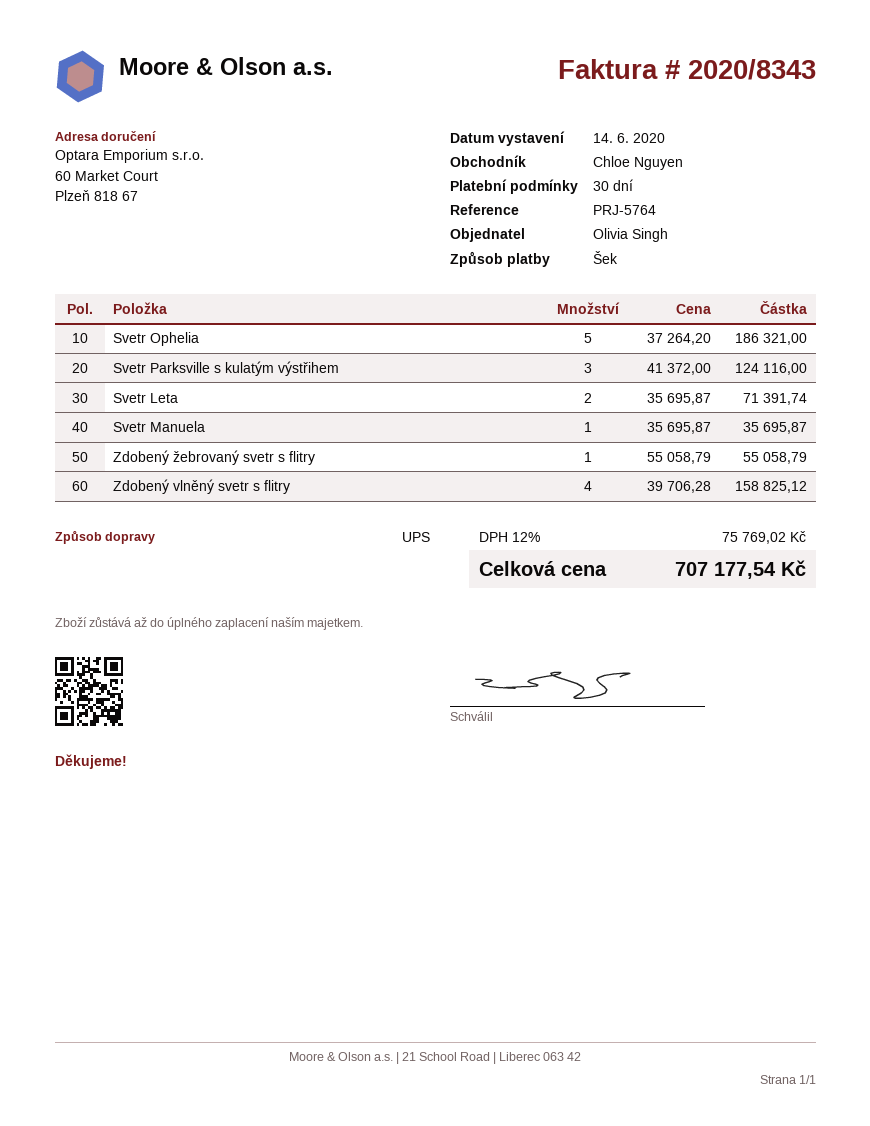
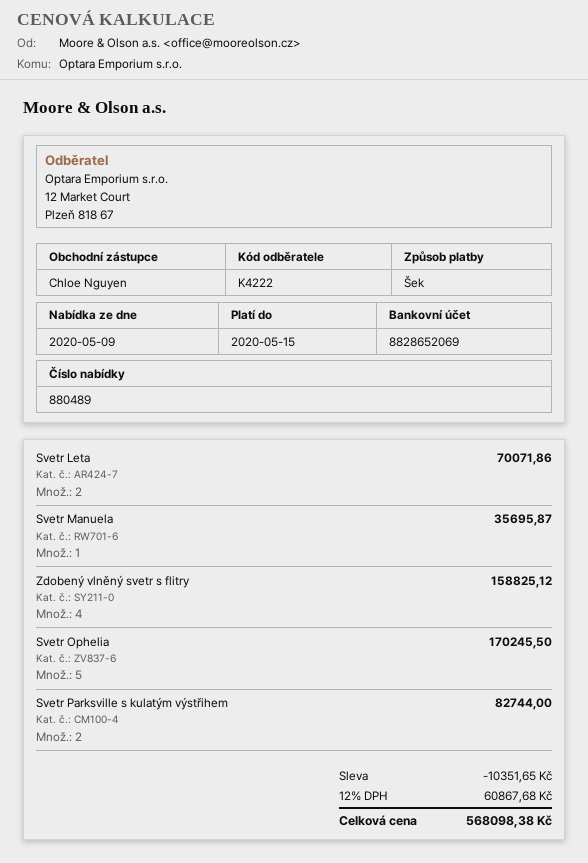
Svetr Ophelia: 5 for 186321.00 -> 5 for 170245.50
Svetr Parksville s kulatým výstřihem: 3 for 124116.00 -> 2 for 82744.00
Svetr Leta: 2 for 71391.74 -> 2 for 70071.86
Zdobený žebrovaný svetr s flitry: 1 for 55058.79 -> none
discount: none -> 10351.65
tax: 12% = 75769.02 -> 12% = 60867.68
total: 707177.54 -> 568098.38

